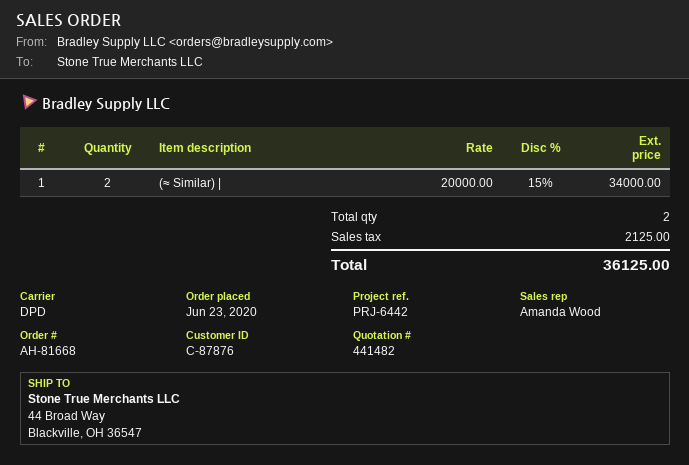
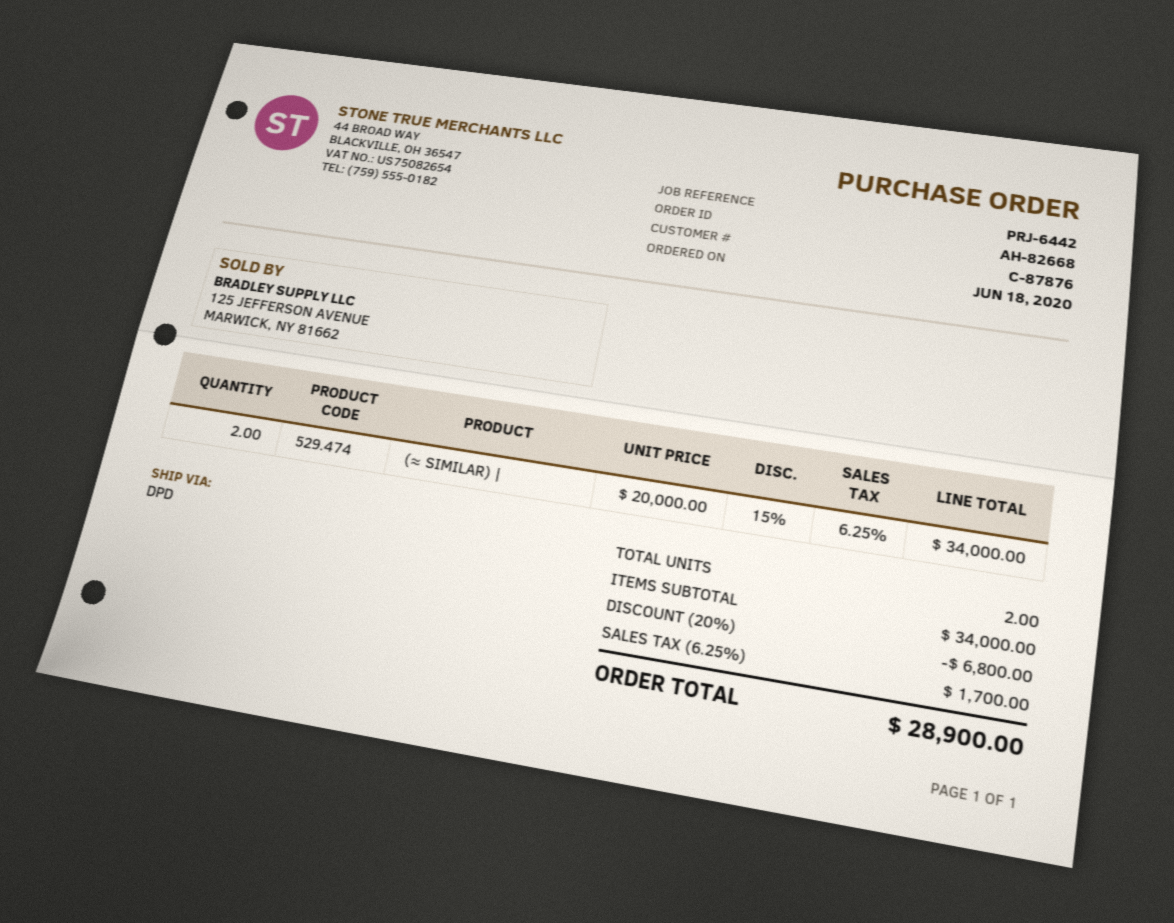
order number: AH-81668 -> AH-82668
order date: 2020-06-23 -> 2020-06-18
discount: none -> 20% = 6800.00
tax: 2125.00 -> 1700.00
total: 36125.00 -> 28900.00

